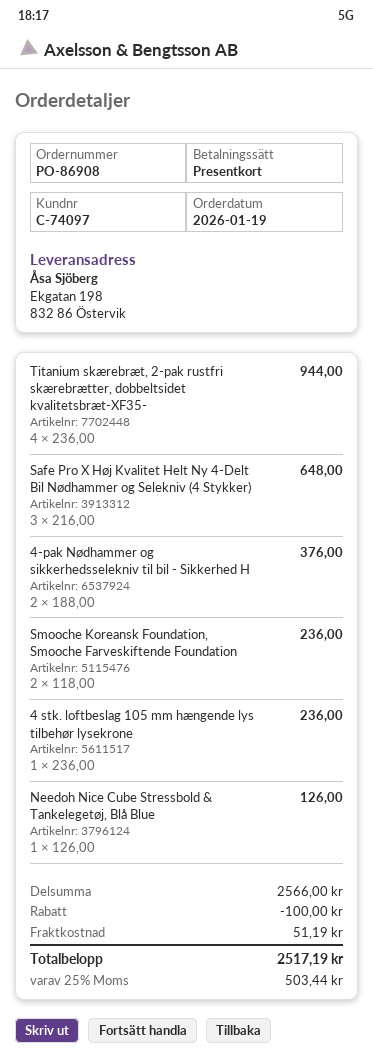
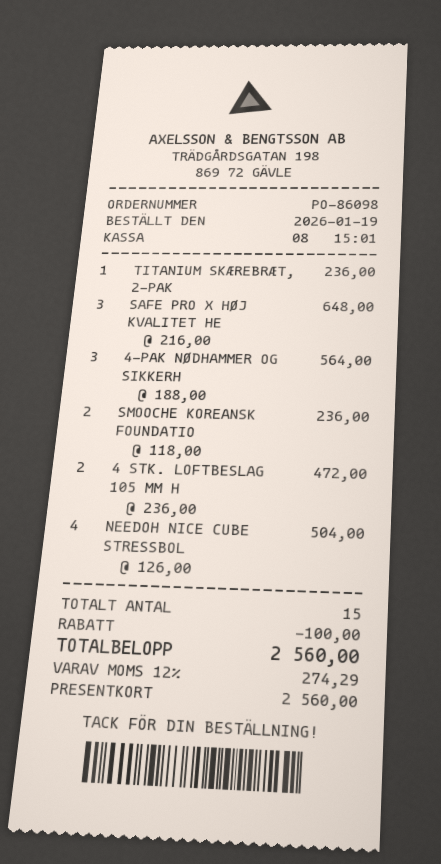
order number: PO-86908 -> PO-86098
Titanium skærebræt, 2-pak rustfri skærebrætter, dobbeltsidet kvalitetsbræt-XF35-: 4 x 236.00 = 944.00 -> 1 x 236.00 = 236.00
4-pak Nødhammer og sikkerhedsselekniv til bil - Sikkerhed H: 2 x 188.00 = 376.00 -> 3 x 188.00 = 564.00
4 stk. loftbeslag 105 mm hængende lys tilbehør lysekrone: 1 x 236.00 = 236.00 -> 2 x 236.00 = 472.00
Needoh Nice Cube Stressbold & Tankelegetøj, Blå Blue: 1 x 126.00 = 126.00 -> 4 x 126.00 = 504.00
shipping: 51.19 -> none
tax: 25% = 503.44 -> 12% = 274.29
total: 2517.19 -> 2560.00

